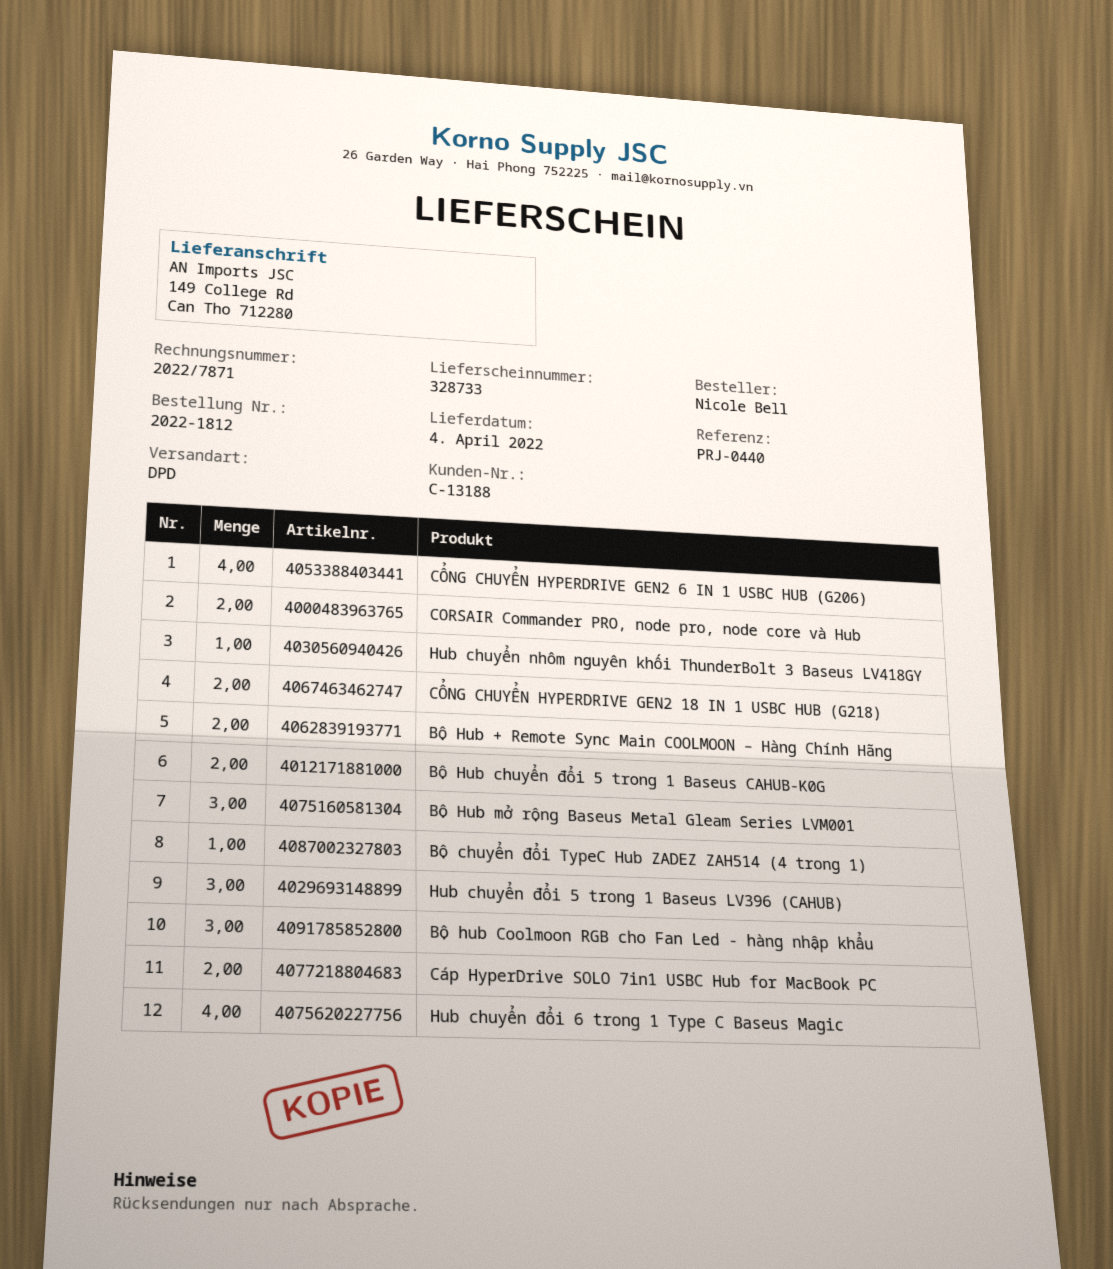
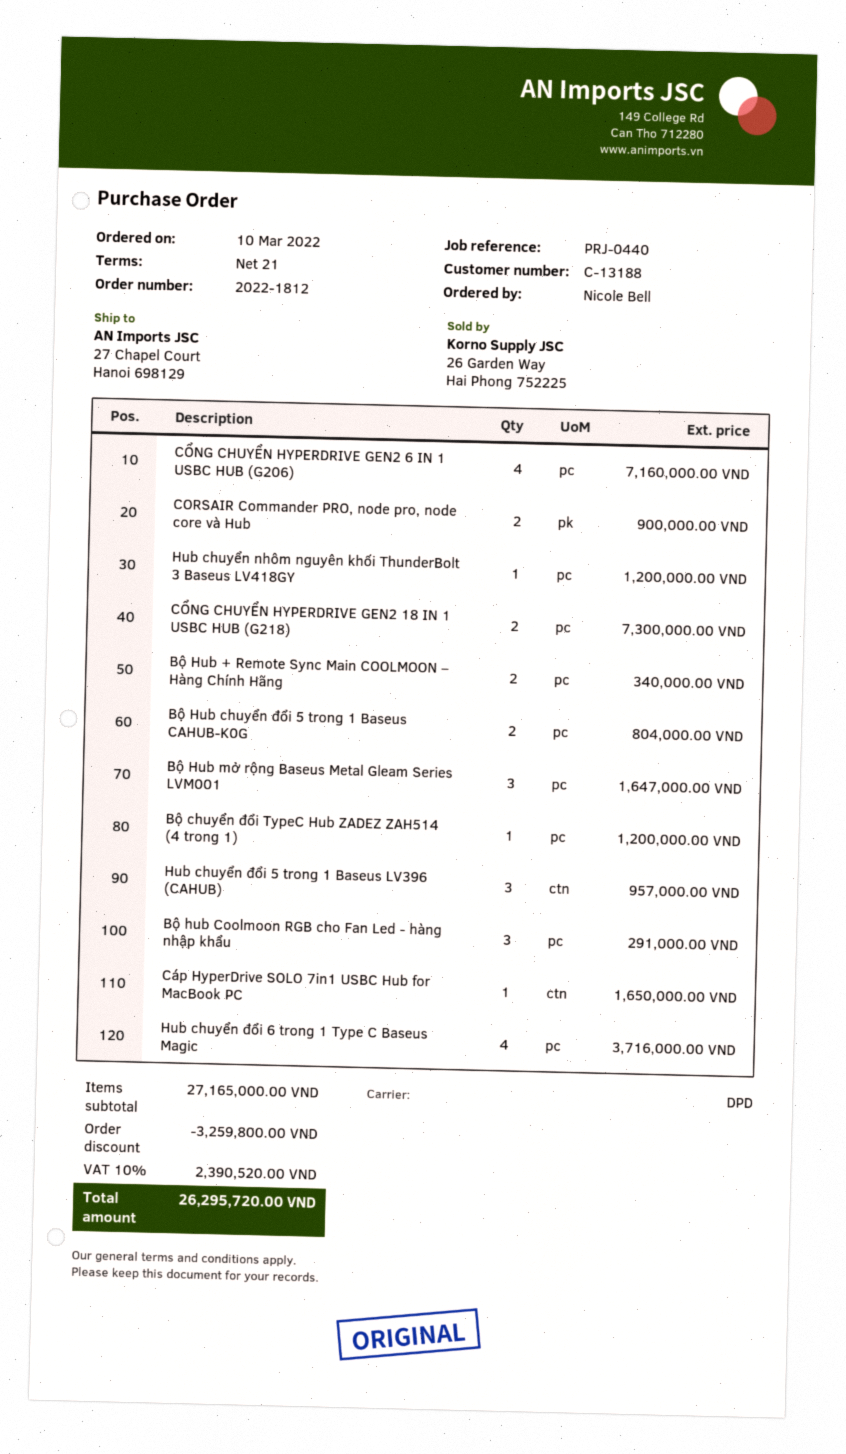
ship to: 149 College Rd, Can Tho 712280 -> 27 Chapel Court, Hanoi 698129
Cáp HyperDrive SOLO 7in1 USBC Hub for MacBook PC: 2 -> 1

